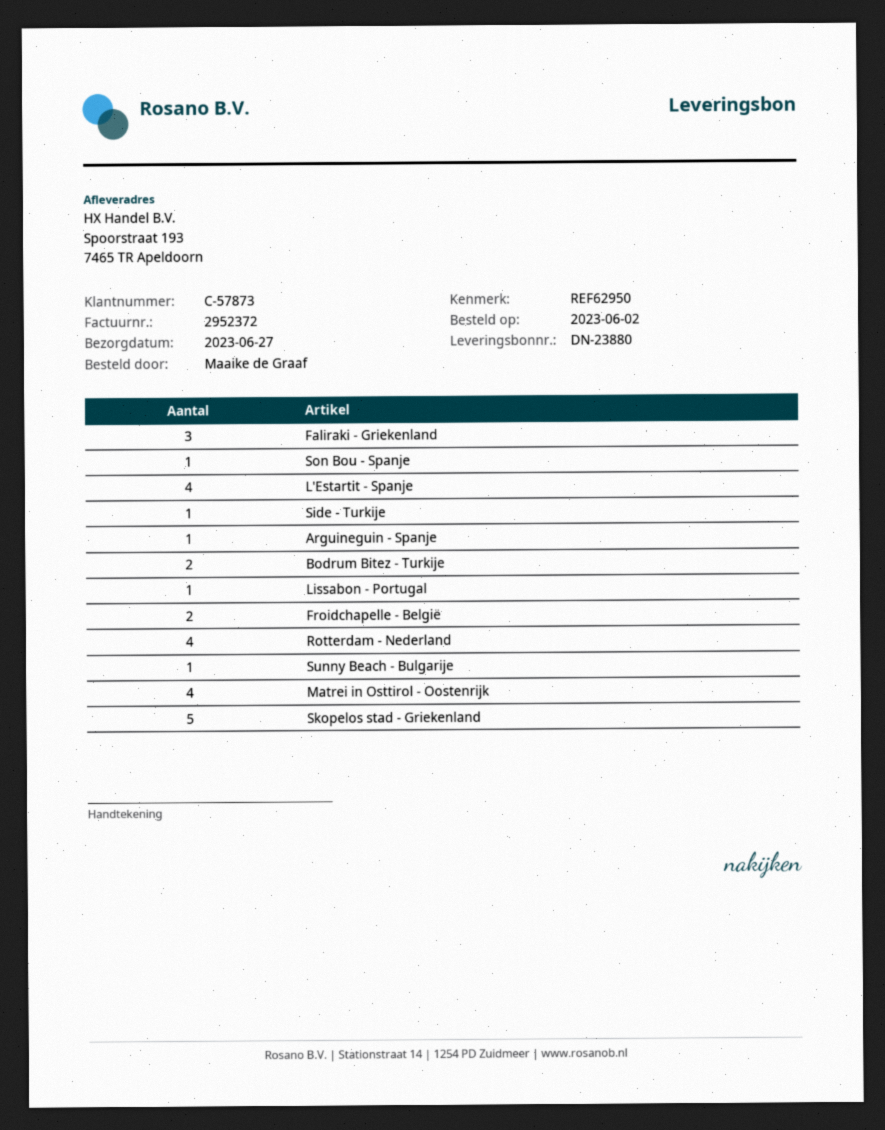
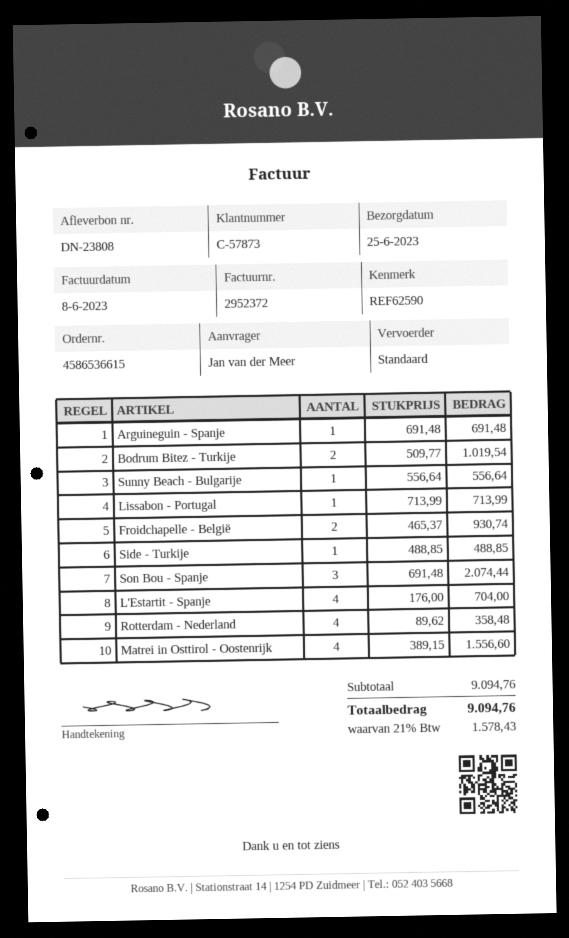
delivery note number: DN-23880 -> DN-23808
delivery date: 2023-06-27 -> 2023-06-25
reference: REF62950 -> REF62590
ordered by: Maaike de Graaf -> Jan van der Meer
Faliraki - Griekenland: 3 -> none
Son Bou - Spanje: 1 -> 3
Skopelos stad - Griekenland: 5 -> none

